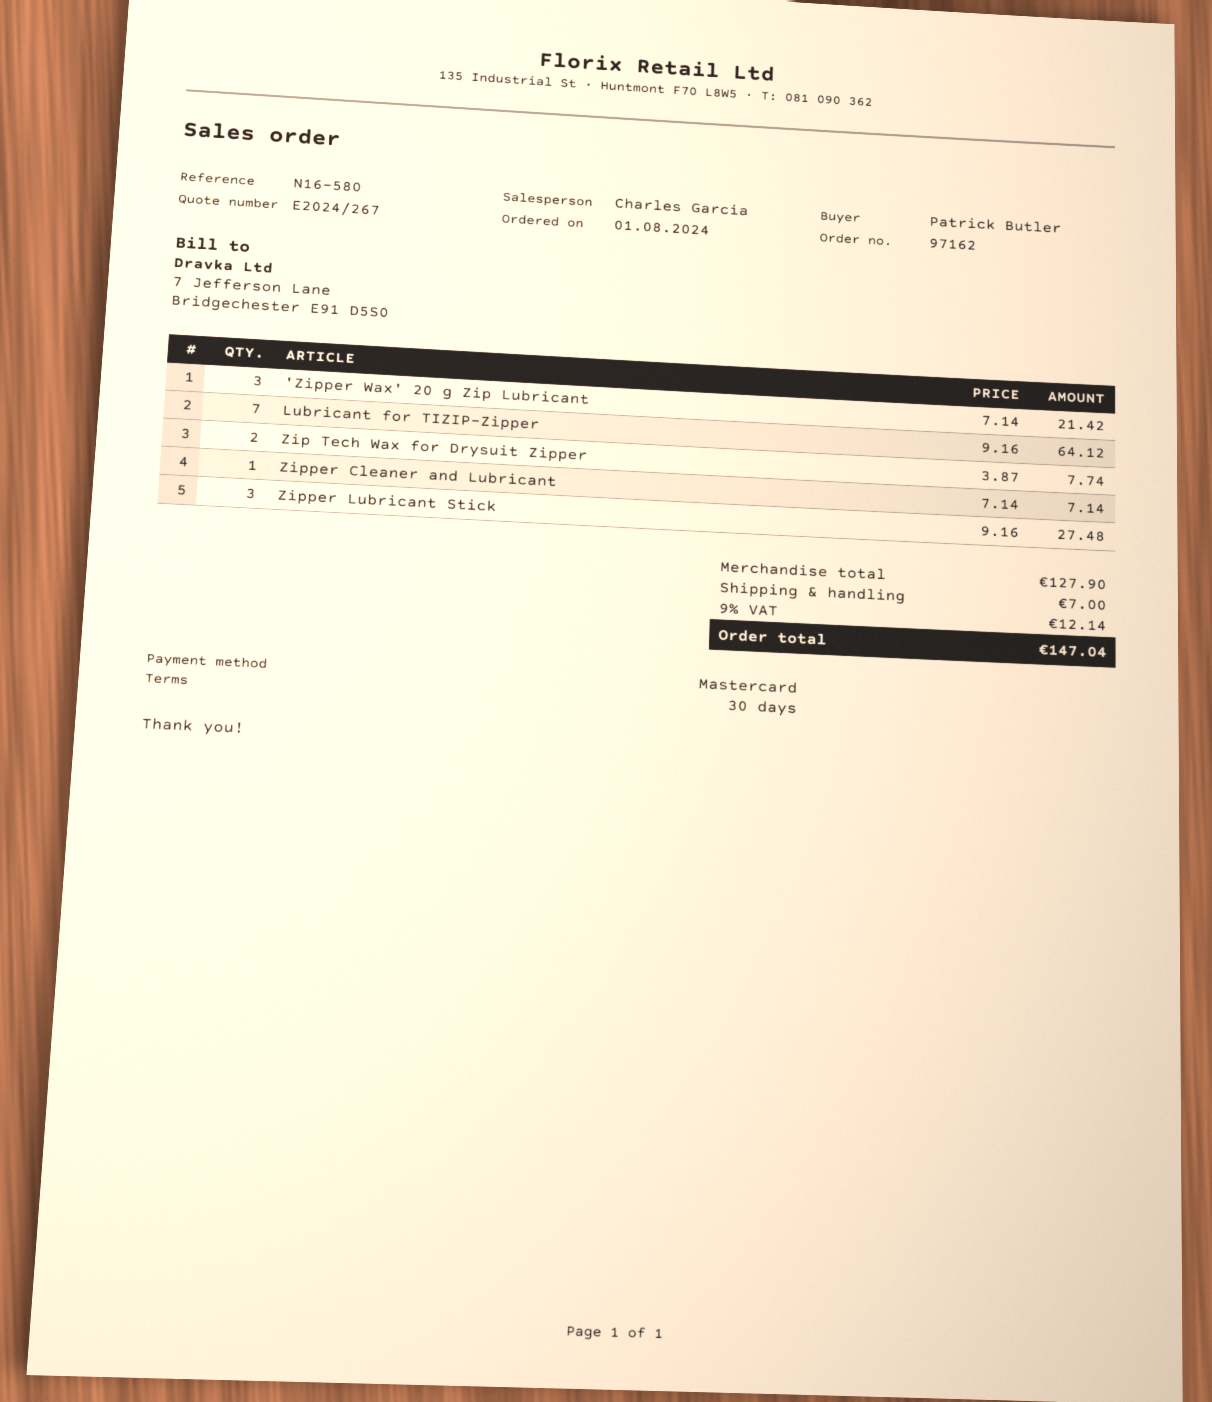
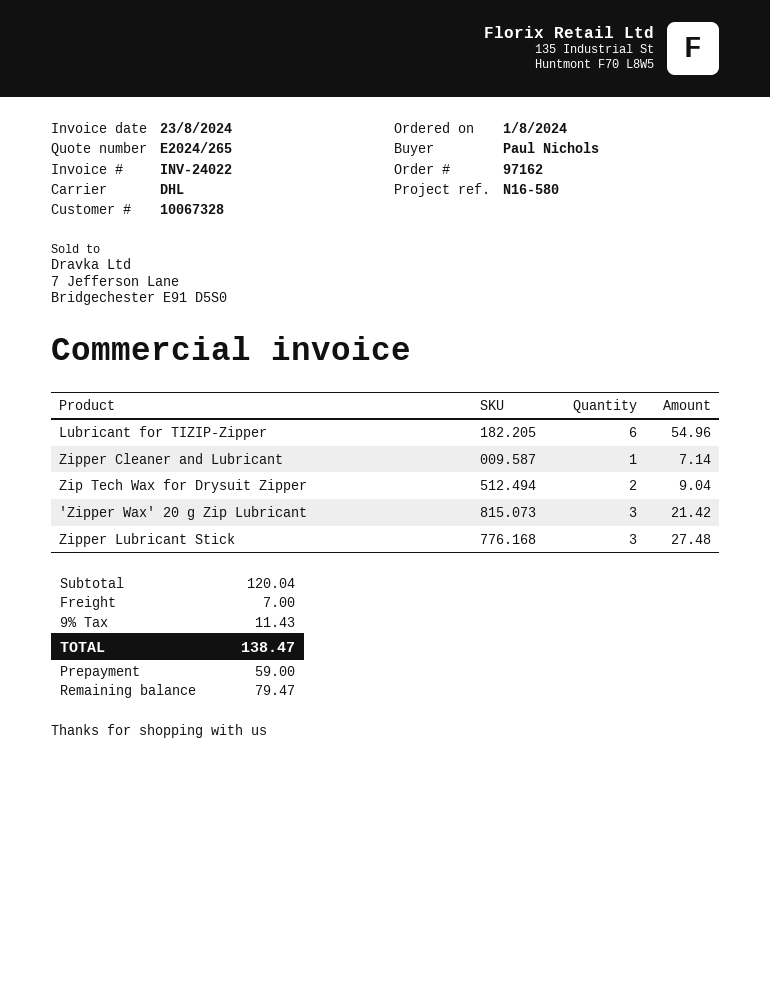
quote number: E2024/267 -> E2024/265
ordered by: Patrick Butler -> Paul Nichols
Lubricant for TIZIP-Zipper: 7 for 64.12 -> 6 for 54.96
Zip Tech Wax for Drysuit Zipper: 2 for 7.74 -> 2 for 9.04
subtotal: 127.90 -> 120.04
tax: 9% = 12.14 -> 9% = 11.43
total: 147.04 -> 138.47

